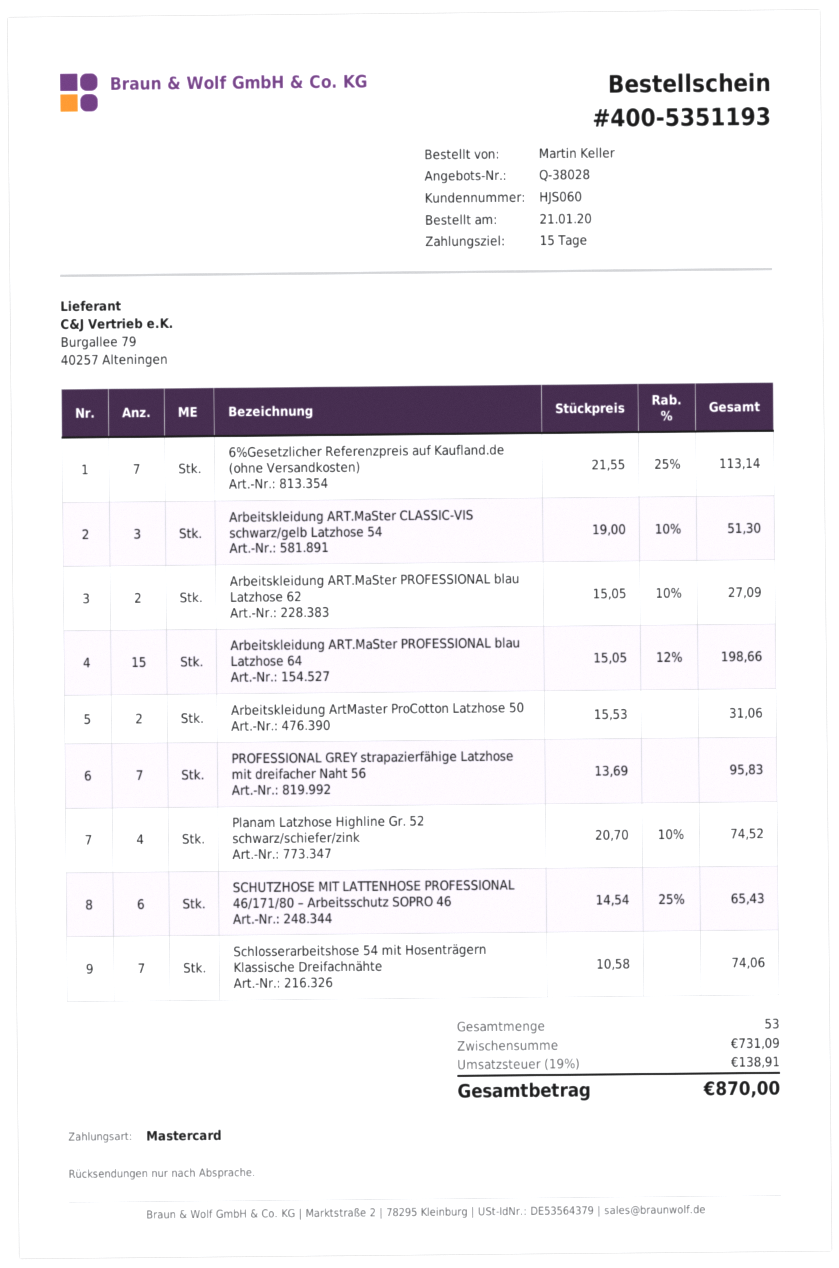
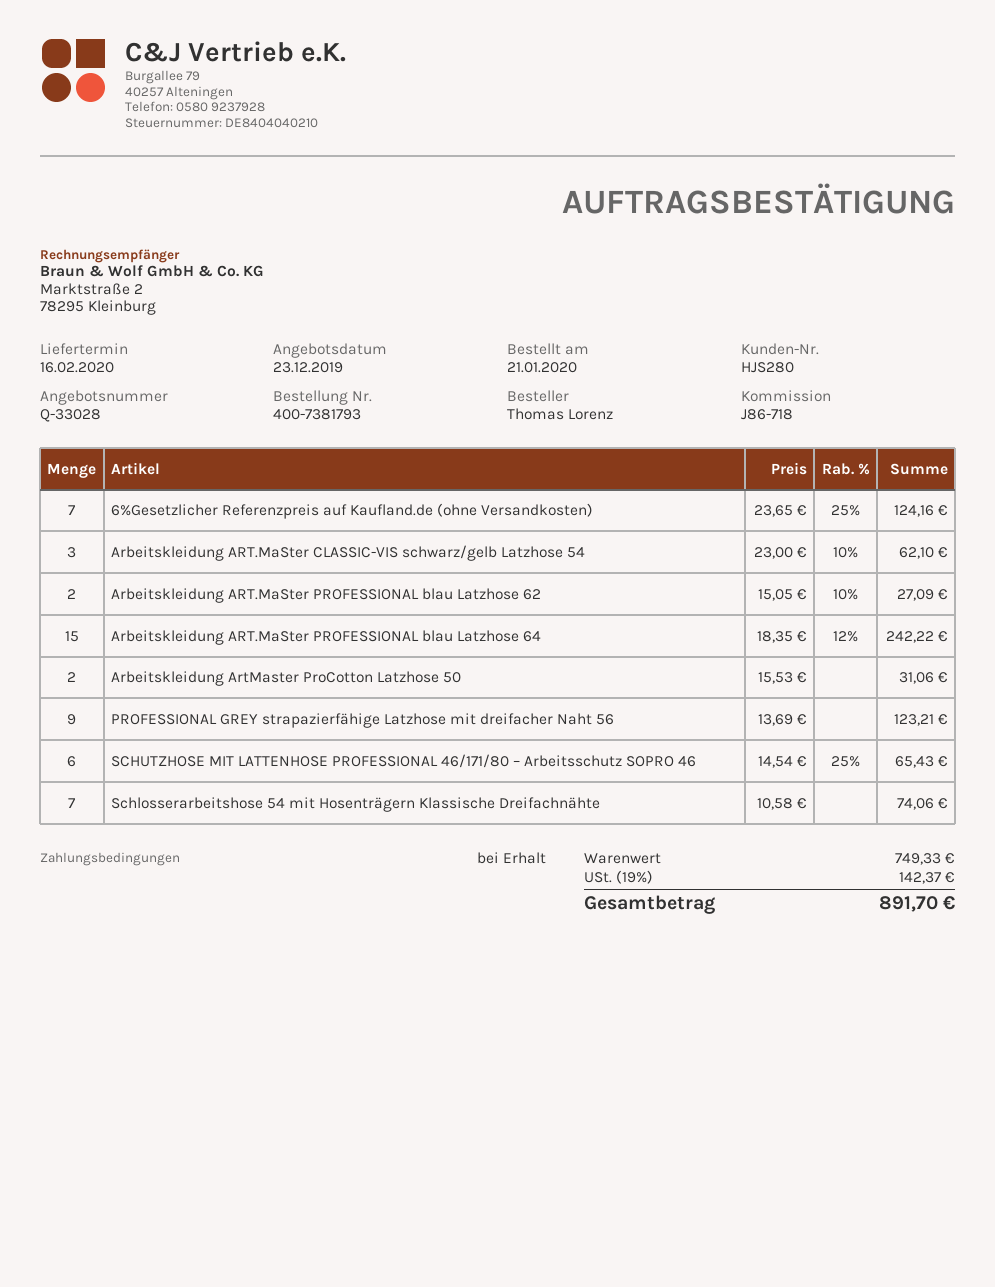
quote number: Q-38028 -> Q-33028
order number: 400-5351193 -> 400-7381793
payment terms: 15 days -> on receipt
customer number: HJS060 -> HJS280
ordered by: Martin Keller -> Thomas Lorenz
6%Gesetzlicher Referenzpreis auf Kaufland.de (ohne Versandkosten): 7 x 21.55 - 25% = 113.14 -> 7 x 23.65 - 25% = 124.16
Arbeitskleidung ART.MaSter CLASSIC-VIS schwarz/gelb Latzhose 54: 3 x 19.00 - 10% = 51.30 -> 3 x 23.00 - 10% = 62.10
Arbeitskleidung ART.MaSter PROFESSIONAL blau Latzhose 64: 15 x 15.05 - 12% = 198.66 -> 15 x 18.35 - 12% = 242.22
PROFESSIONAL GREY strapazierfähige Latzhose mit dreifacher Naht 56: 7 x 13.69 = 95.83 -> 9 x 13.69 = 123.21
Planam Latzhose Highline Gr. 52 schwarz/schiefer/zink: 4 x 20.70 - 10% = 74.52 -> none
subtotal: 731.09 -> 749.33
tax: 19% = 138.91 -> 19% = 142.37
total: 870.00 -> 891.70

